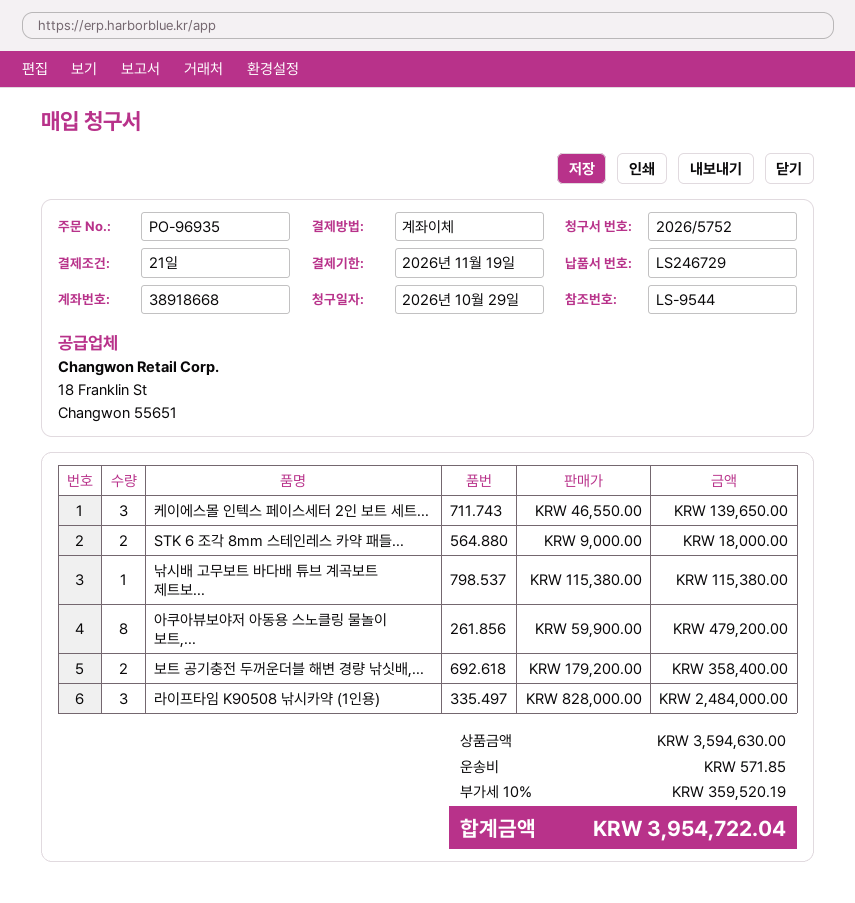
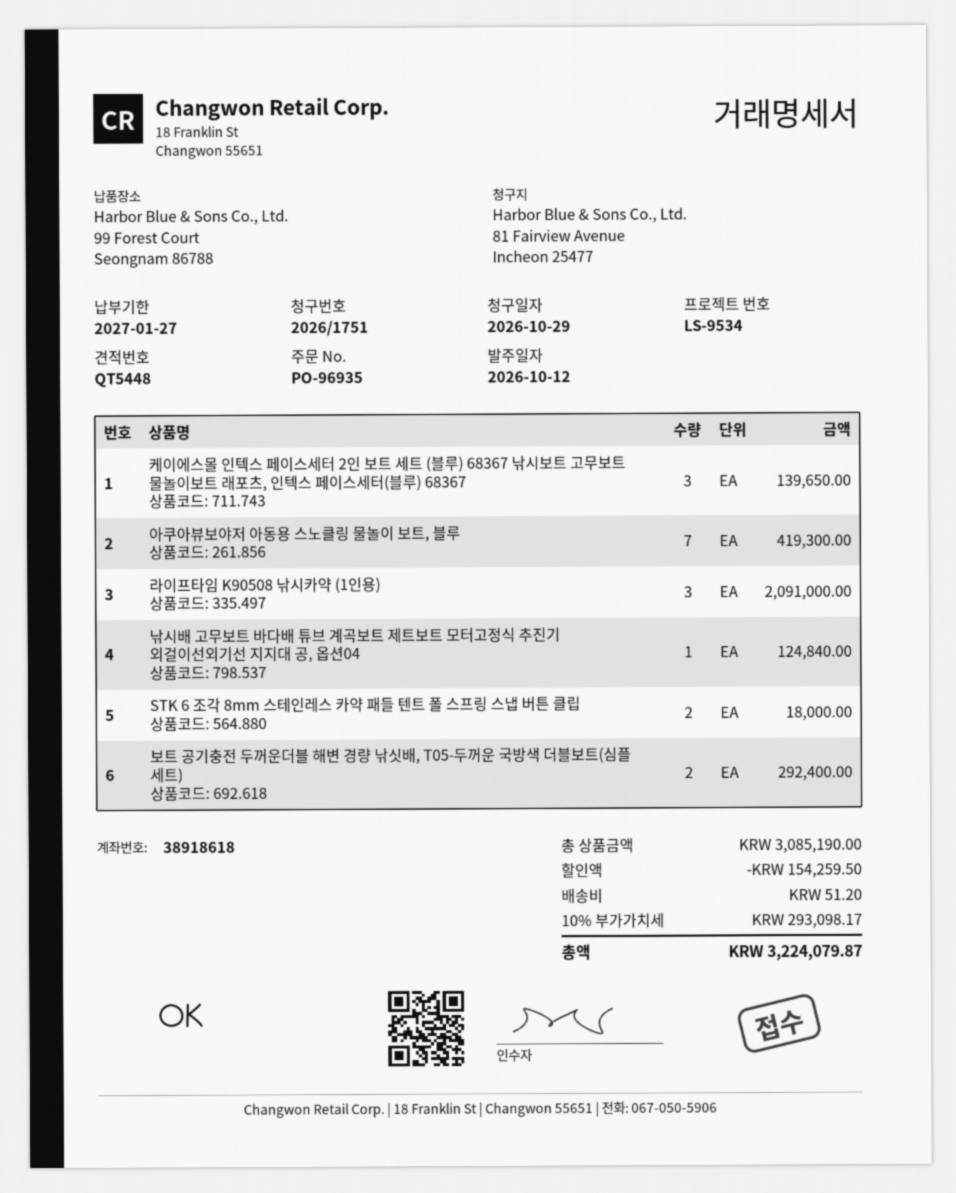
invoice number: 2026/5752 -> 2026/1751
due date: 2026-11-19 -> 2027-01-27
reference: LS-9544 -> LS-9534
bank account: 38918668 -> 38918618
낚시배 고무보트 바다배 튜브 계곡보트 제트보...: 1 for 115380.00 -> 1 for 124840.00
아쿠아뷰보야저 아동용 스노클링 물놀이 보트,...: 8 for 479200.00 -> 7 for 419300.00
보트 공기충전 두꺼운더블 해변 경량 낚싯배,...: 2 for 358400.00 -> 2 for 292400.00
라이프타임 K90508 낚시카약 (1인용): 3 for 2484000.00 -> 3 for 2091000.00
subtotal: 3594630.00 -> 3085190.00
discount: none -> 154259.50
shipping: 571.85 -> 51.20
tax: 10% = 359520.19 -> 10% = 293098.17
total: 3954722.04 -> 3224079.87

